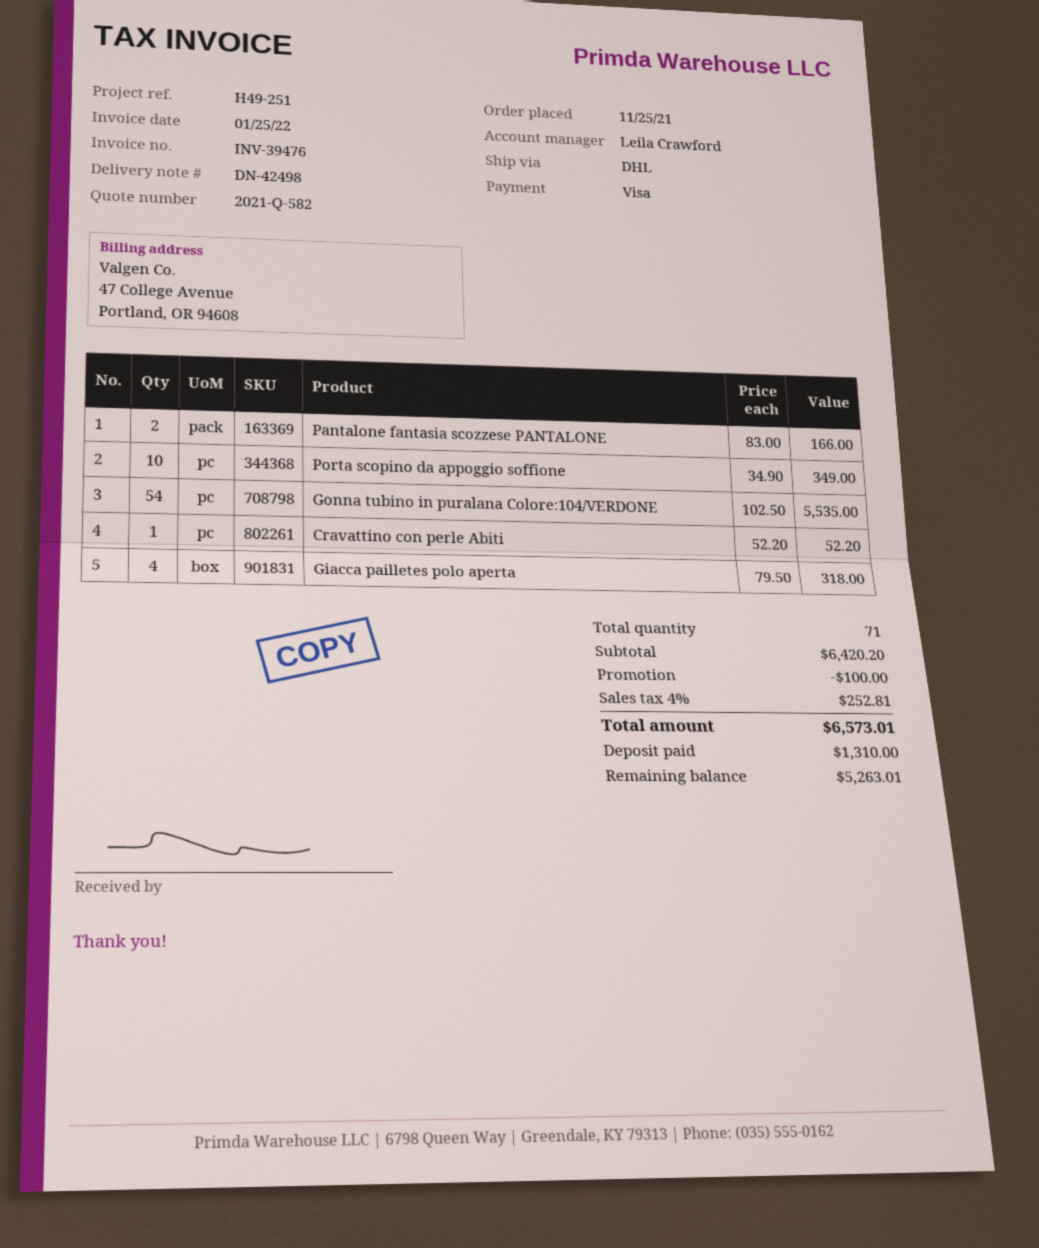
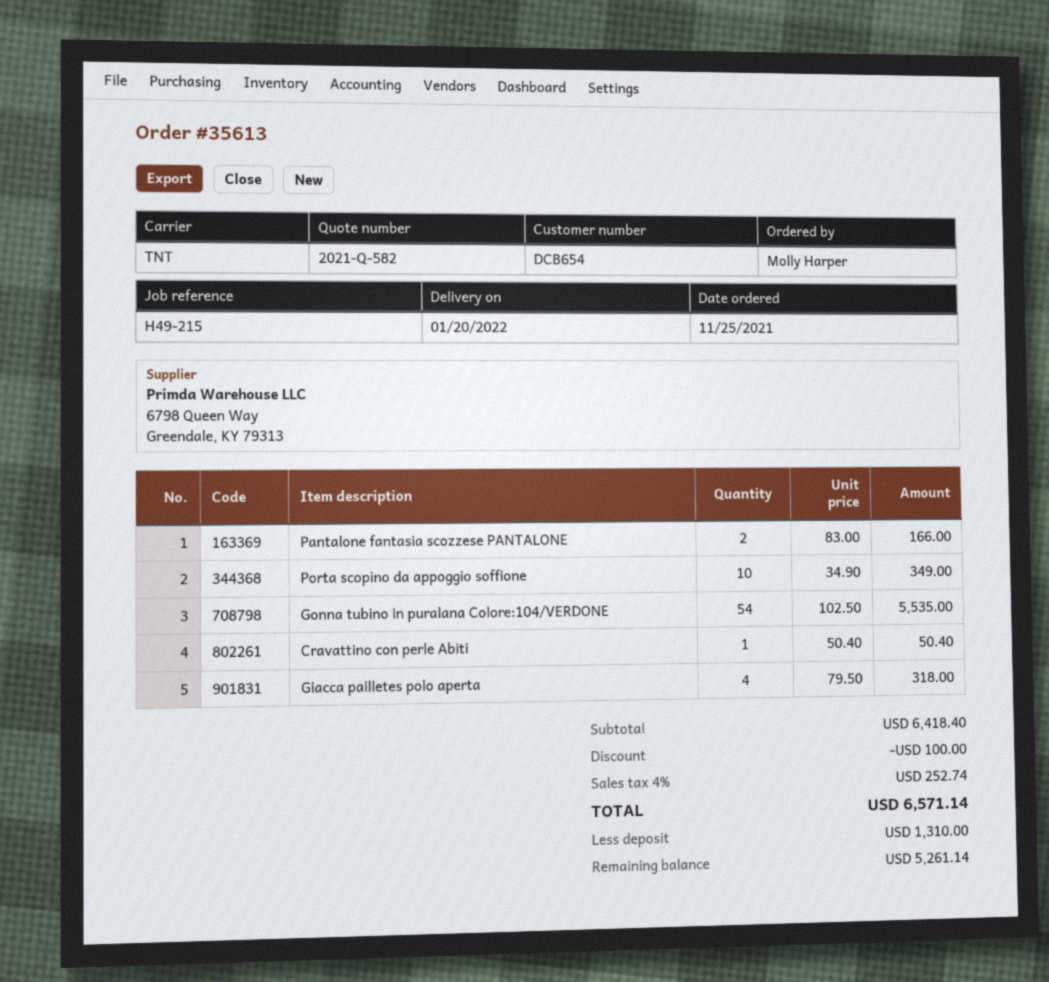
reference: H49-251 -> H49-215
shipping method: DHL -> TNT
Cravattino con perle Abiti: 1 x 52.20 = 52.20 -> 1 x 50.40 = 50.40
subtotal: 6420.20 -> 6418.40
tax: 4% = 252.81 -> 4% = 252.74
total: 6573.01 -> 6571.14
balance: 5263.01 -> 5261.14

